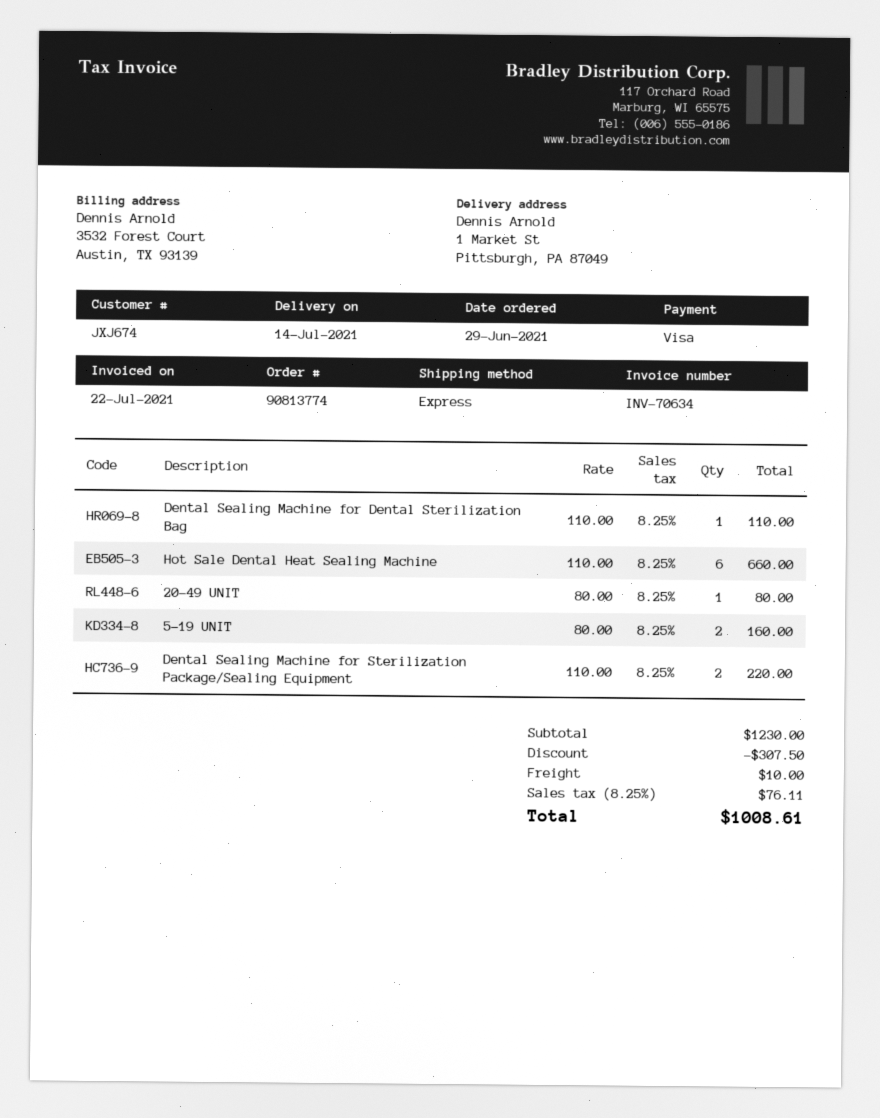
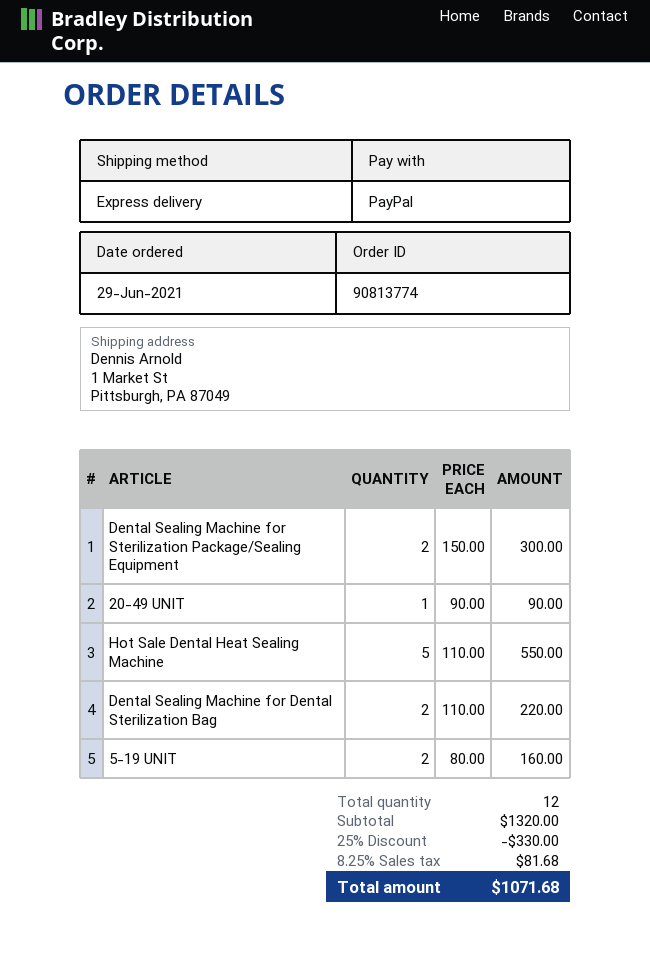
payment method: Visa -> PayPal
Dental Sealing Machine for Dental Sterilization Bag: 1 x 110.00 = 110.00 -> 2 x 110.00 = 220.00
Hot Sale Dental Heat Sealing Machine: 6 x 110.00 = 660.00 -> 5 x 110.00 = 550.00
20-49 UNIT: 1 x 80.00 = 80.00 -> 1 x 90.00 = 90.00
Dental Sealing Machine for Sterilization Package/Sealing Equipment: 2 x 110.00 = 220.00 -> 2 x 150.00 = 300.00
subtotal: 1230.00 -> 1320.00
discount: 307.50 -> 330.00
shipping: 10.00 -> none
tax: 8.25% = 76.11 -> 8.25% = 81.68
total: 1008.61 -> 1071.68

